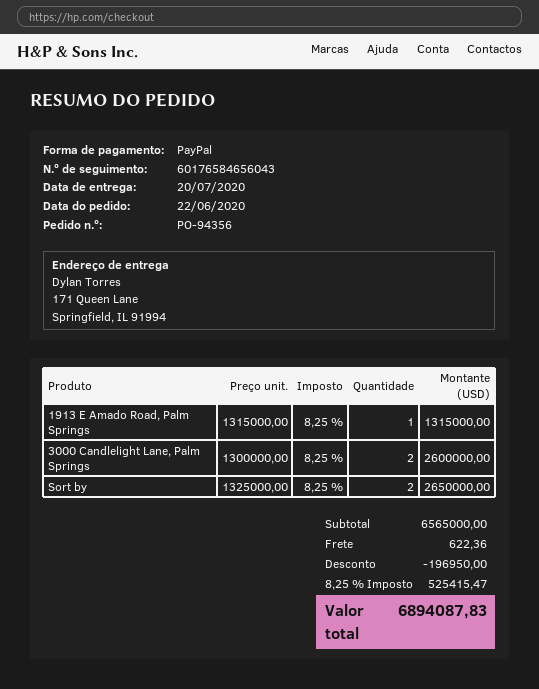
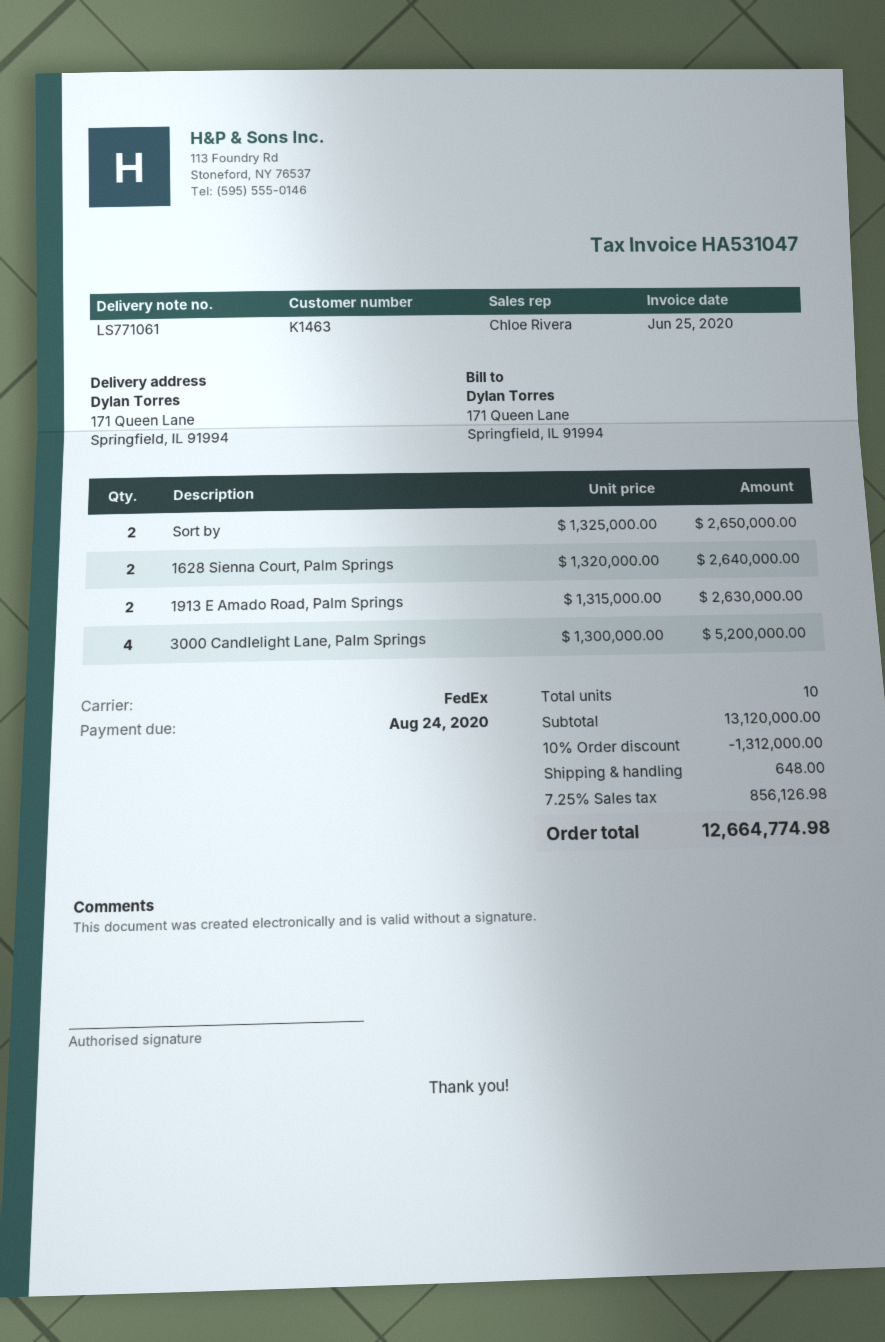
1913 E Amado Road, Palm Springs: 1 x 1315000.00 = 1315000.00 -> 2 x 1315000.00 = 2630000.00
3000 Candlelight Lane, Palm Springs: 2 x 1300000.00 = 2600000.00 -> 4 x 1300000.00 = 5200000.00
1628 Sienna Court, Palm Springs: none -> 2 x 1320000.00 = 2640000.00
subtotal: 6565000.00 -> 13120000.00
discount: 196950.00 -> 1312000.00
shipping: 622.36 -> 648.00
tax: 8.25% = 525415.47 -> 7.25% = 856126.98
total: 6894087.83 -> 12664774.98

